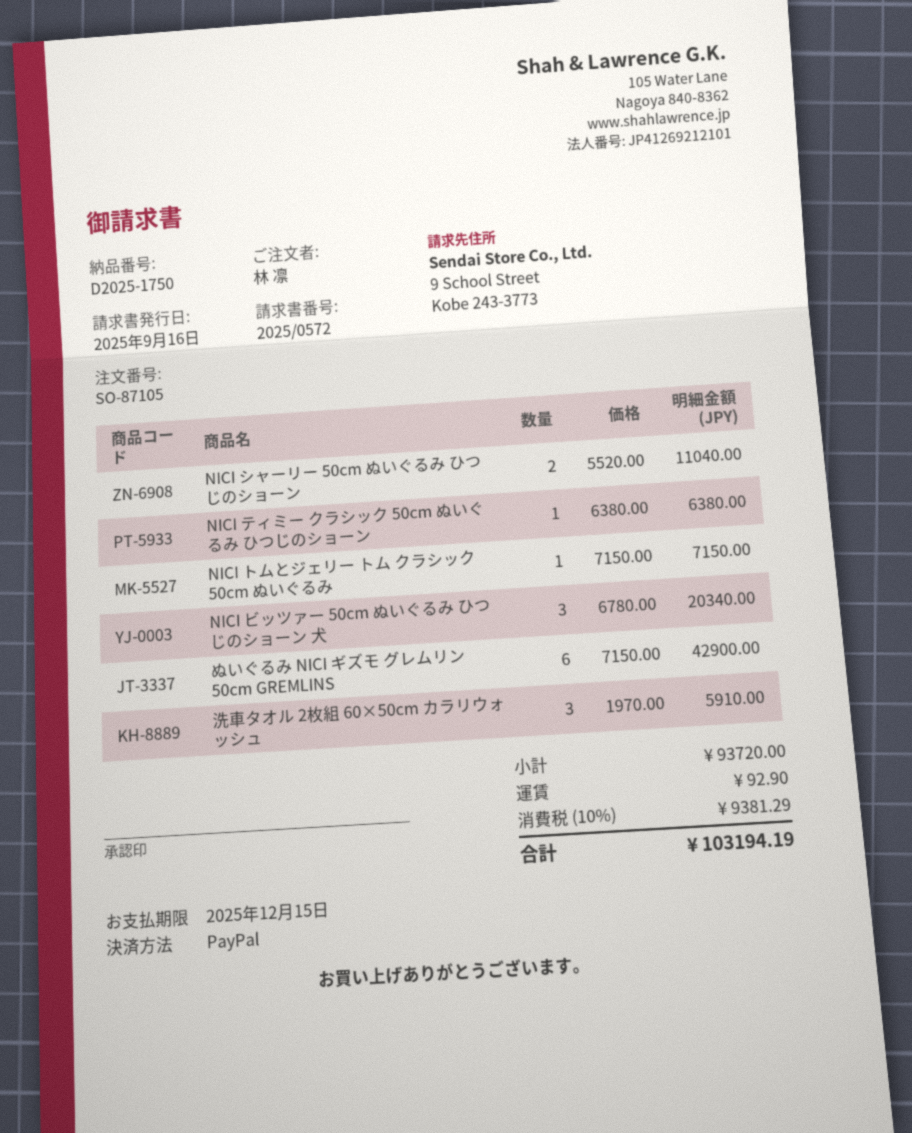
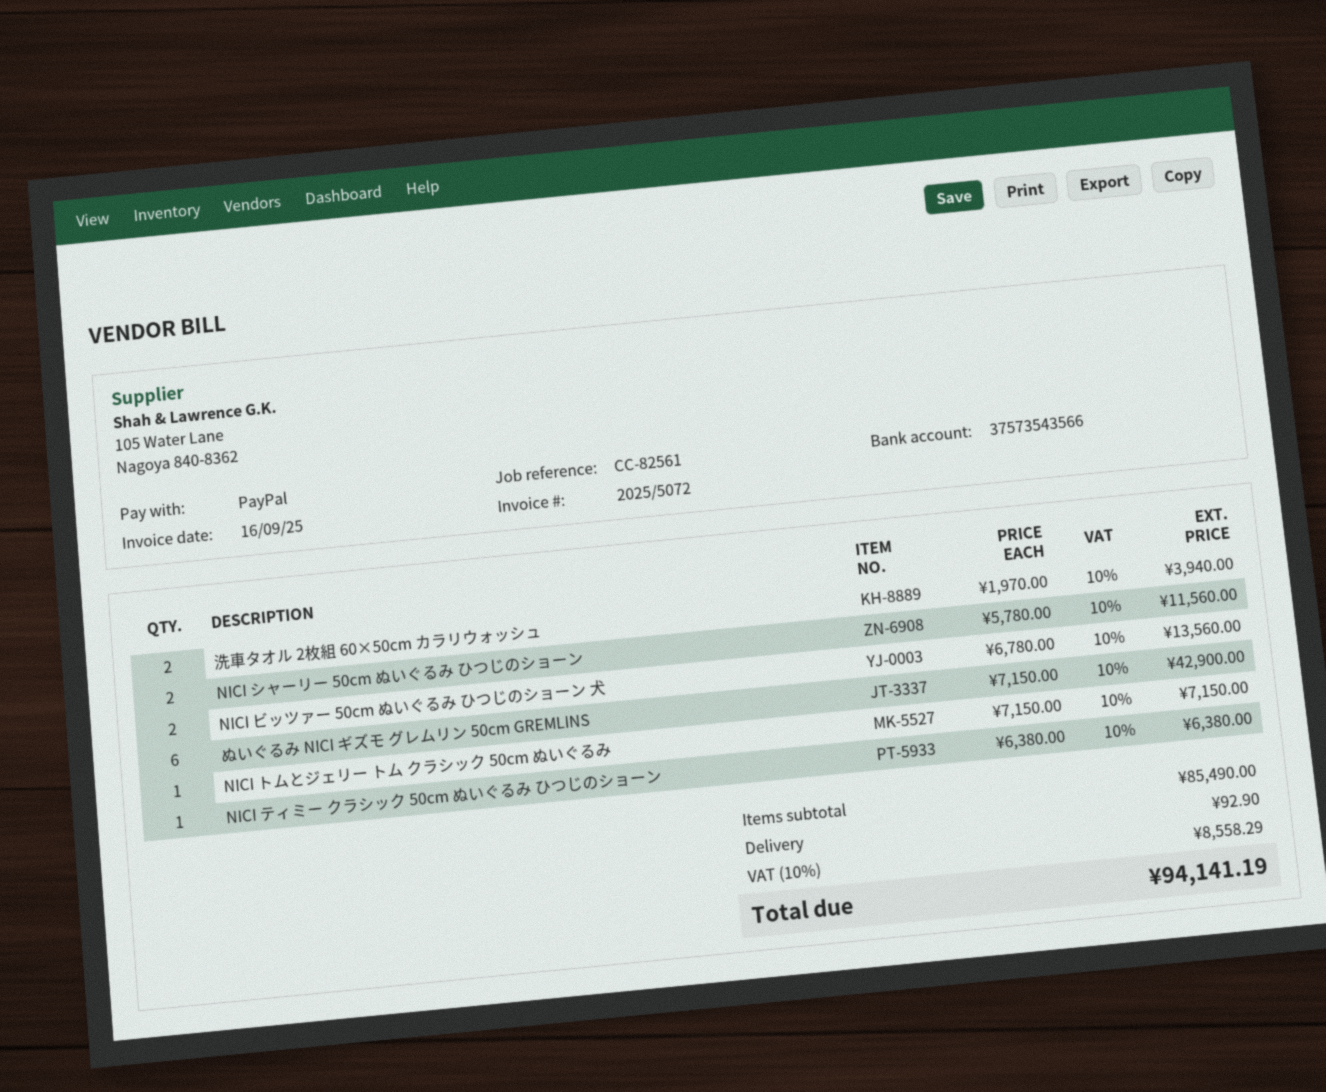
invoice number: 2025/0572 -> 2025/5072
NICI シャーリー 50cm ぬいぐるみ ひつじのショーン: 2 x 5520.00 = 11040.00 -> 2 x 5780.00 = 11560.00
NICI ビッツァー 50cm ぬいぐるみ ひつじのショーン 犬: 3 x 6780.00 = 20340.00 -> 2 x 6780.00 = 13560.00
洗車タオル 2枚組 60×50cm カラリウォッシュ: 3 x 1970.00 = 5910.00 -> 2 x 1970.00 = 3940.00
subtotal: 93720.00 -> 85490.00
tax: 10% = 9381.29 -> 10% = 8558.29
total: 103194.19 -> 94141.19

